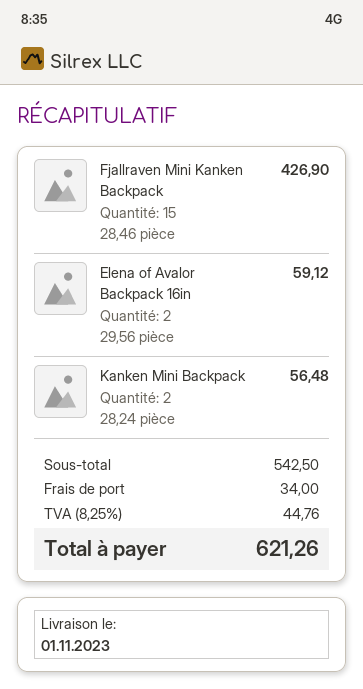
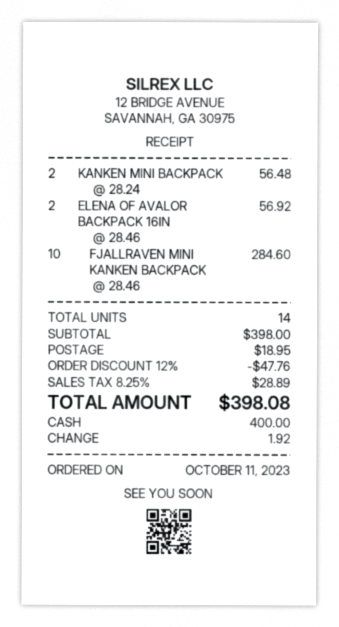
Fjallraven Mini Kanken Backpack: 15 x 28.46 = 426.90 -> 10 x 28.46 = 284.60
Elena of Avalor Backpack 16in: 2 x 29.56 = 59.12 -> 2 x 28.46 = 56.92
subtotal: 542.50 -> 398.00
discount: none -> 12% = 47.76
shipping: 34.00 -> 18.95
tax: 8.25% = 44.76 -> 8.25% = 28.89
total: 621.26 -> 398.08

